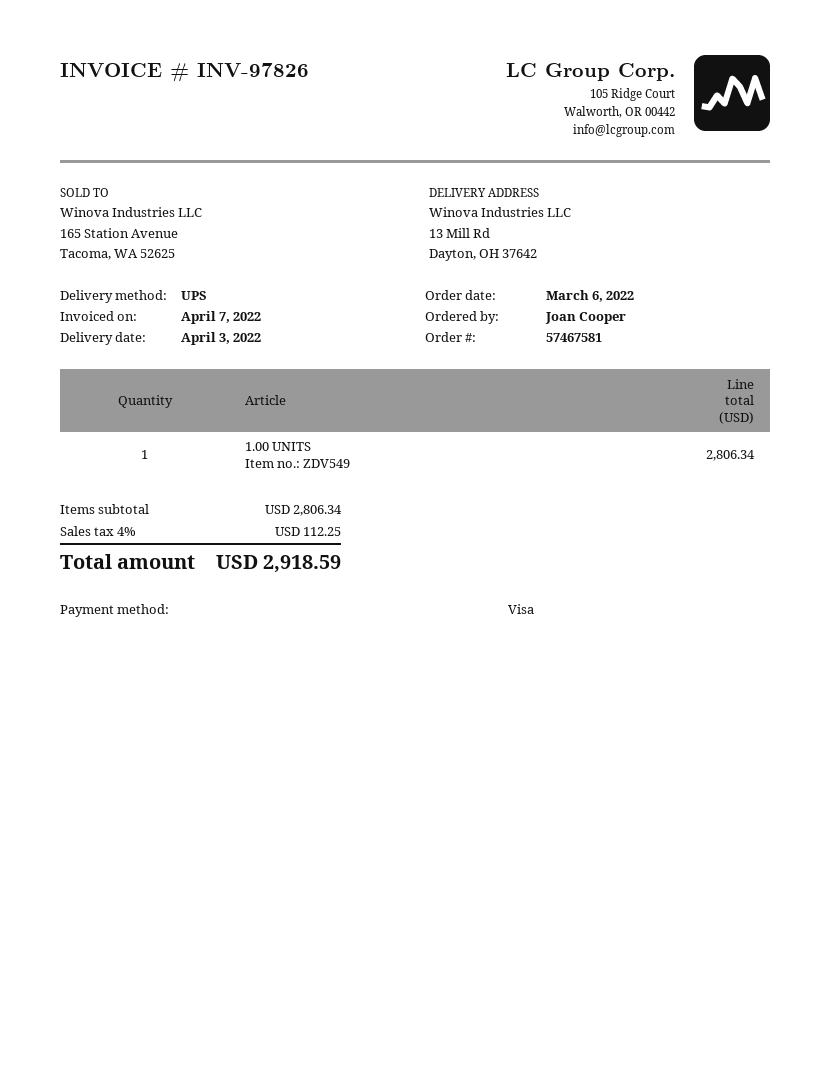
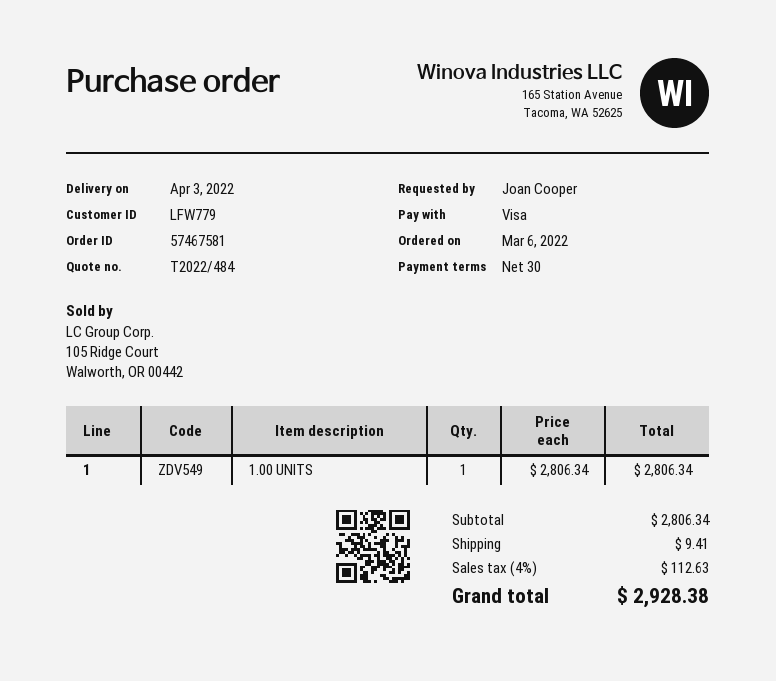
shipping: none -> 9.41
tax: 4% = 112.25 -> 4% = 112.63
total: 2918.59 -> 2928.38

